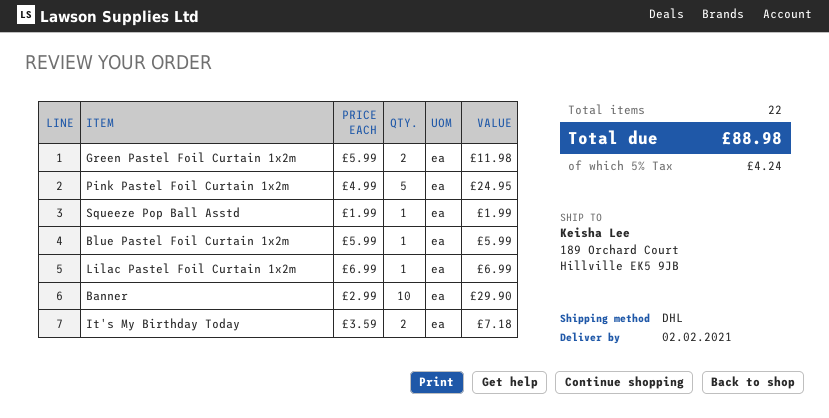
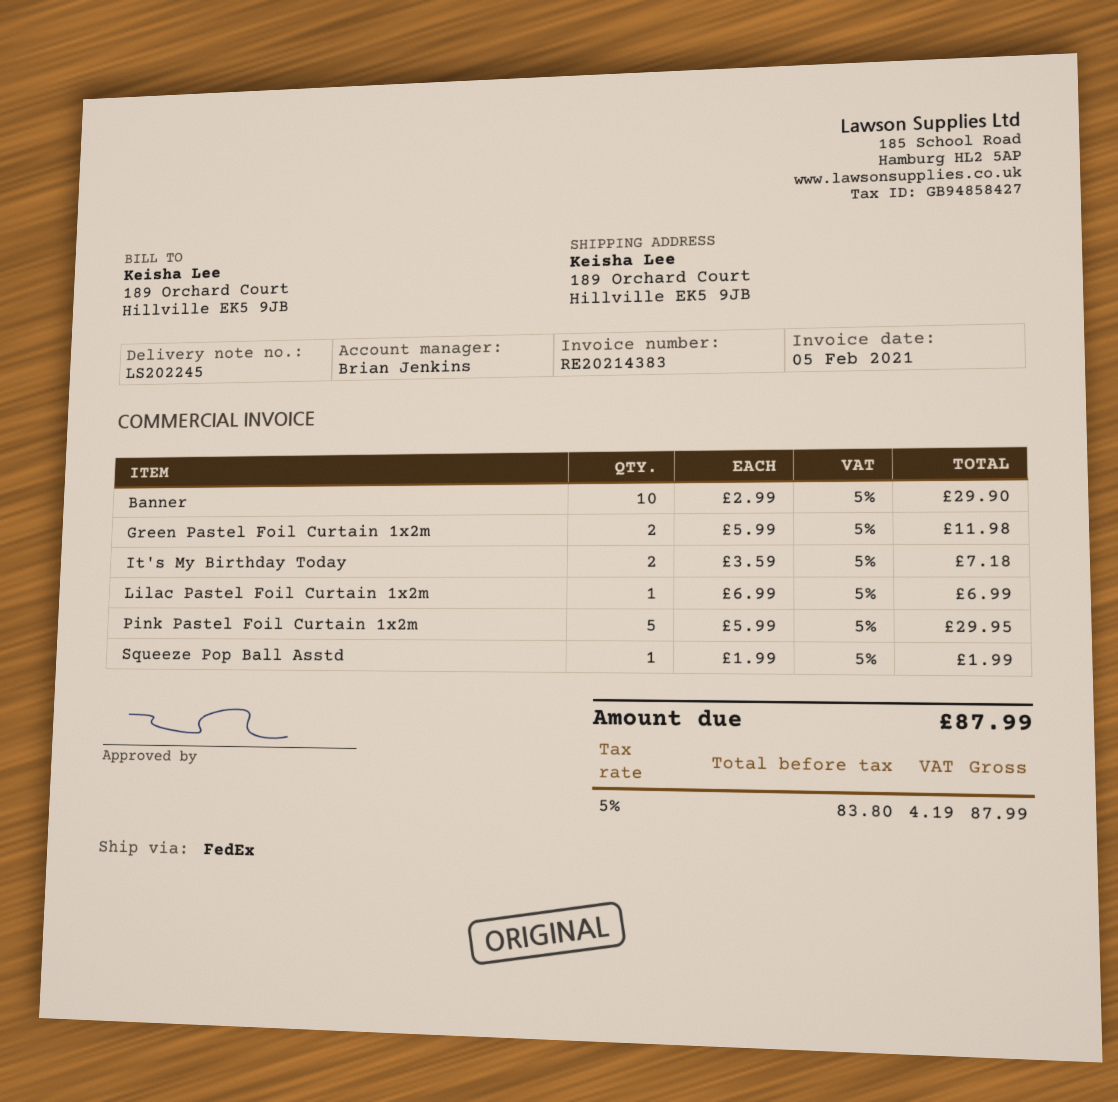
shipping method: DHL -> FedEx
Pink Pastel Foil Curtain 1x2m: 5 x 4.99 = 24.95 -> 5 x 5.99 = 29.95
Blue Pastel Foil Curtain 1x2m: 1 x 5.99 = 5.99 -> none
tax: 5% = 4.24 -> 5% = 4.19
total: 88.98 -> 87.99

